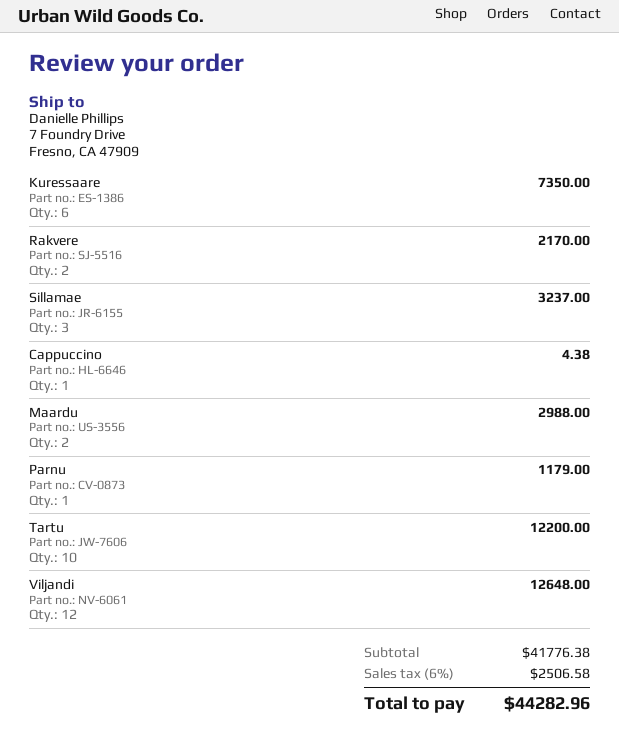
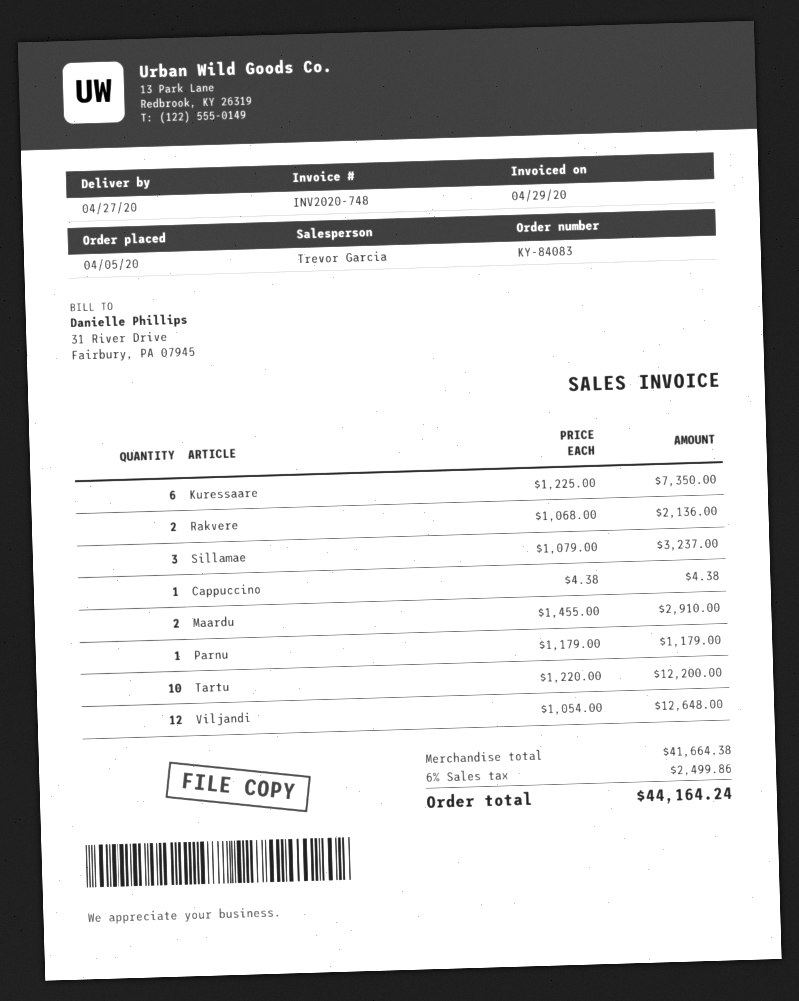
Rakvere: 2 for 2170.00 -> 2 for 2136.00
Maardu: 2 for 2988.00 -> 2 for 2910.00
subtotal: 41776.38 -> 41664.38
tax: 6% = 2506.58 -> 6% = 2499.86
total: 44282.96 -> 44164.24

